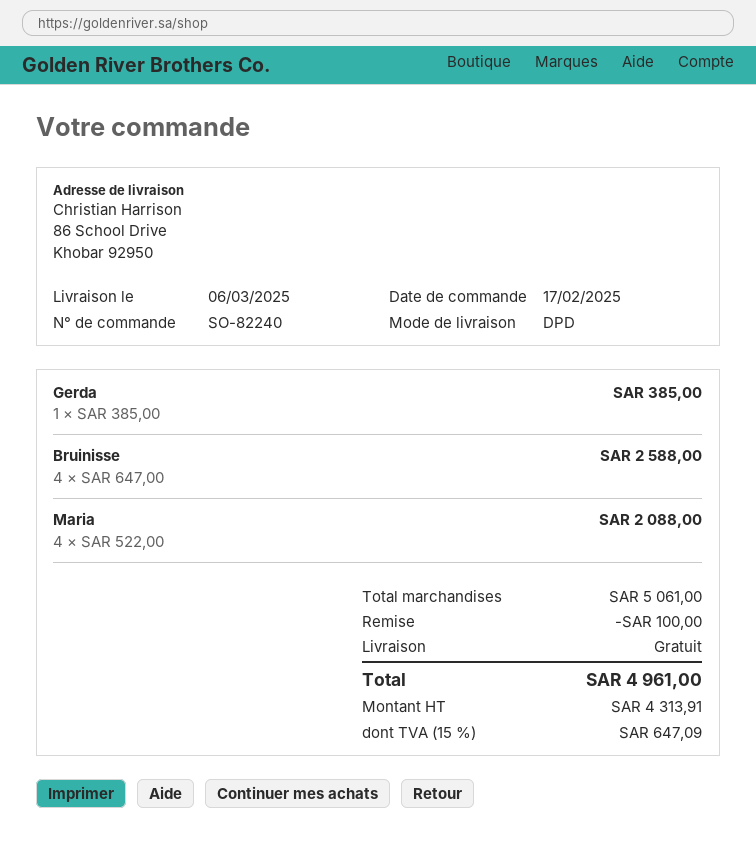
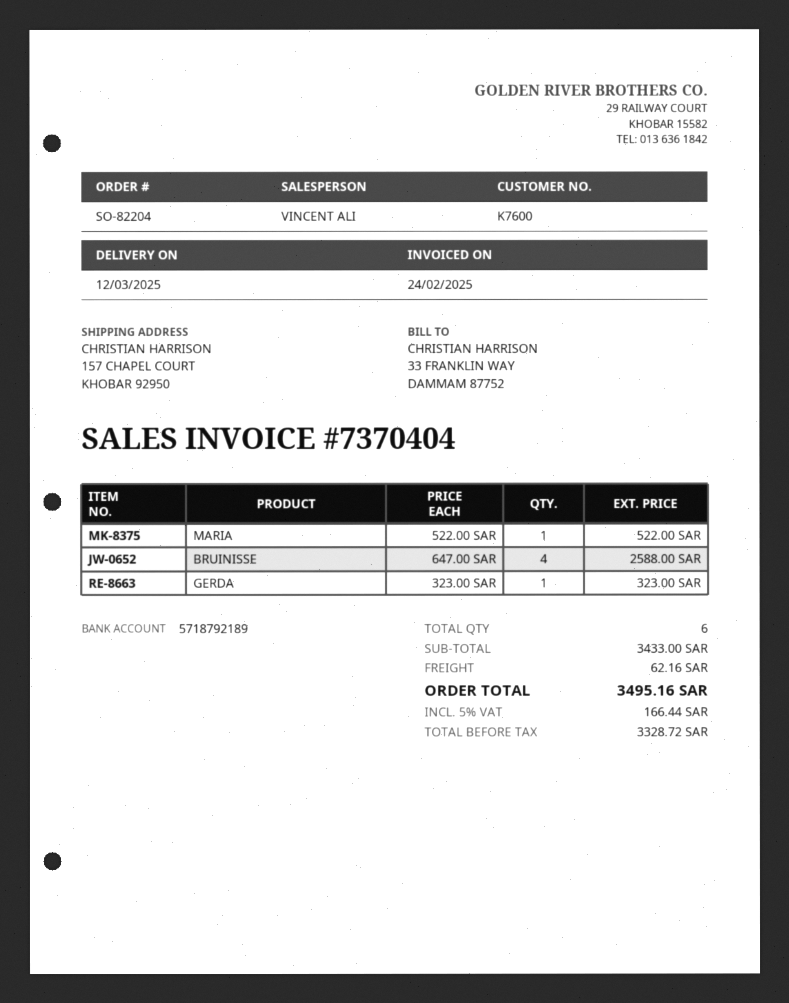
order number: SO-82240 -> SO-82204
delivery date: 2025-03-06 -> 2025-03-12
ship to: 86 School Drive, Khobar 92950 -> 157 CHAPEL COURT, KHOBAR 92950
Gerda: 1 x 385.00 = 385.00 -> 1 x 323.00 = 323.00
Maria: 4 x 522.00 = 2088.00 -> 1 x 522.00 = 522.00
subtotal: 5061.00 -> 3433.00
discount: 100.00 -> none
shipping: 0.00 -> 62.16
net: 4313.91 -> 3328.72
tax: 15% = 647.09 -> 5% = 166.44
total: 4961.00 -> 3495.16

